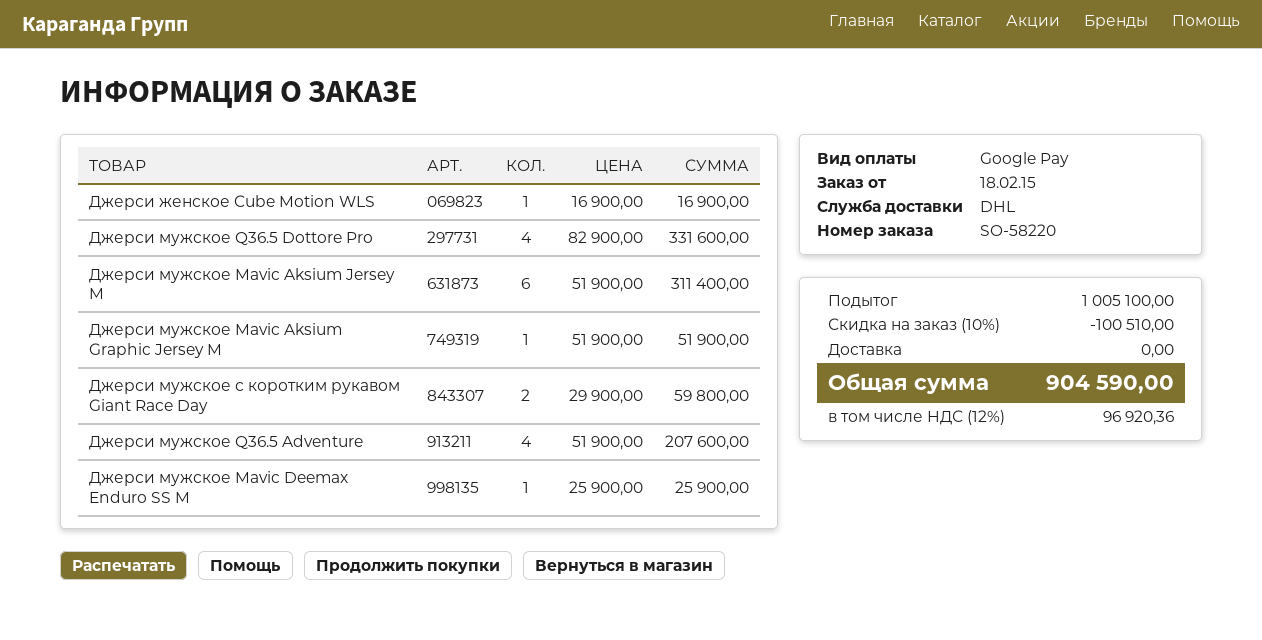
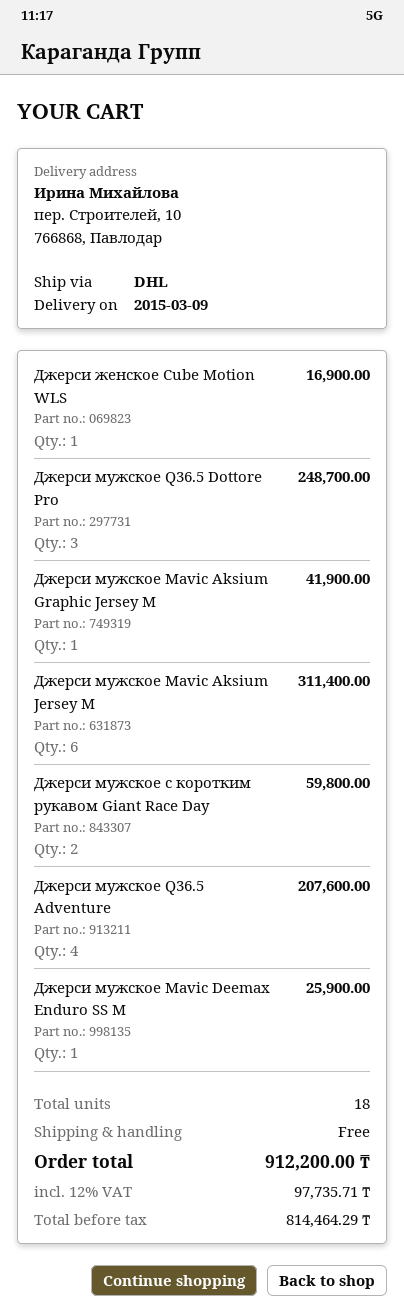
Джерси мужское Q36.5 Dottore Pro: 4 for 331600.00 -> 3 for 248700.00
Джерси мужское Mavic Aksium Graphic Jersey M: 1 for 51900.00 -> 1 for 41900.00
discount: 10% = 100510.00 -> none
tax: 12% = 96920.36 -> 12% = 97735.71
total: 904590.00 -> 912200.00

